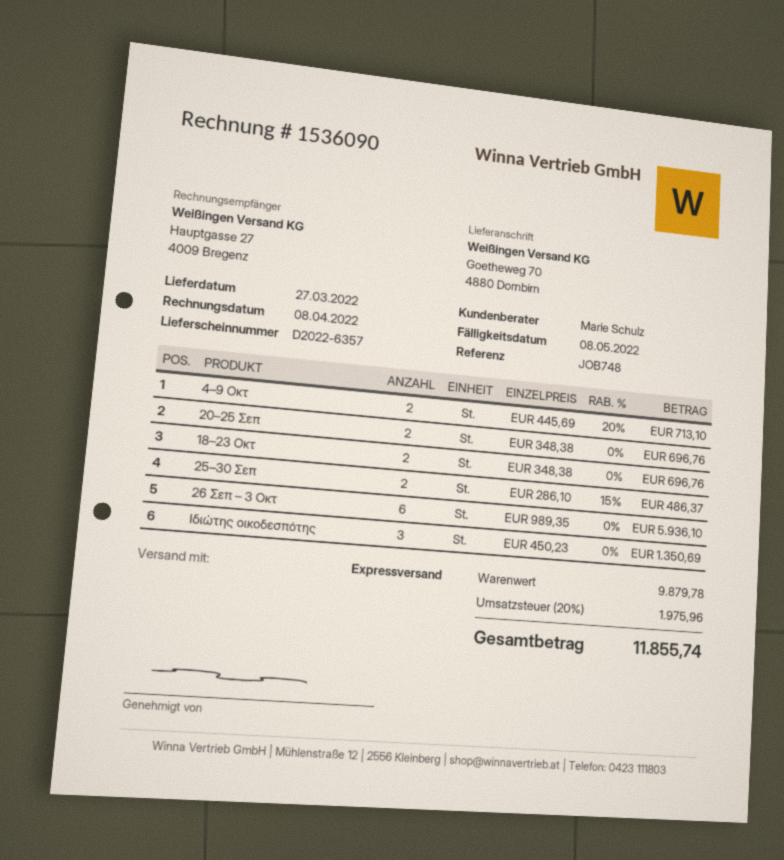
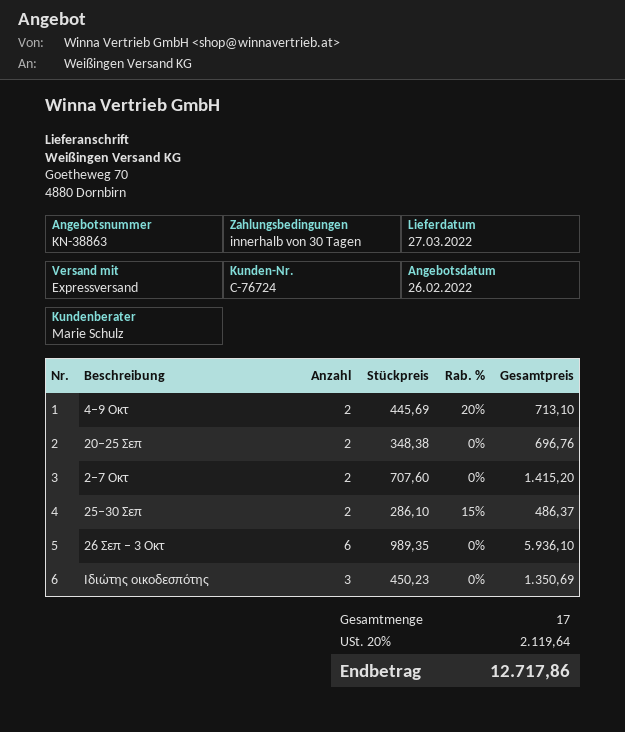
18–23 Οκτ: 2 x 348.38 = 696.76 -> none
2–7 Οκτ: none -> 2 x 707.60 = 1415.20
tax: 20% = 1975.96 -> 20% = 2119.64
total: 11855.74 -> 12717.86

